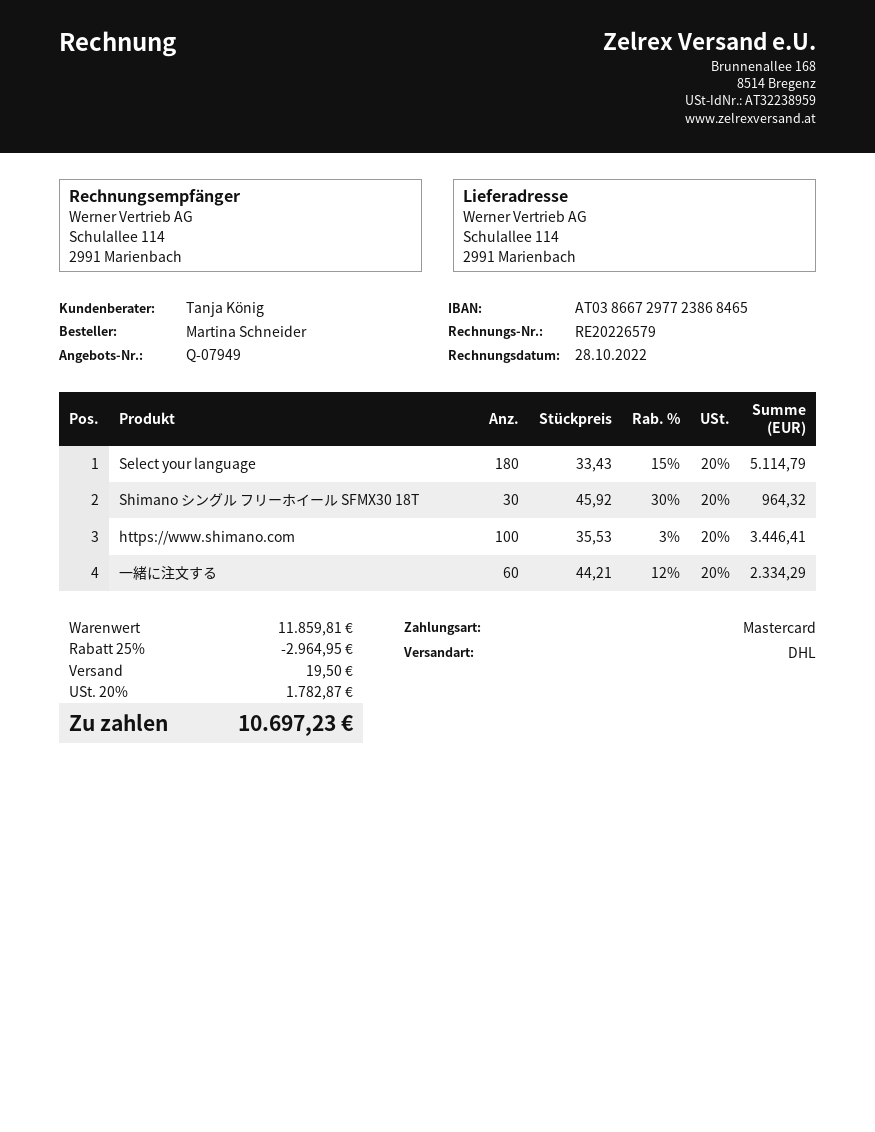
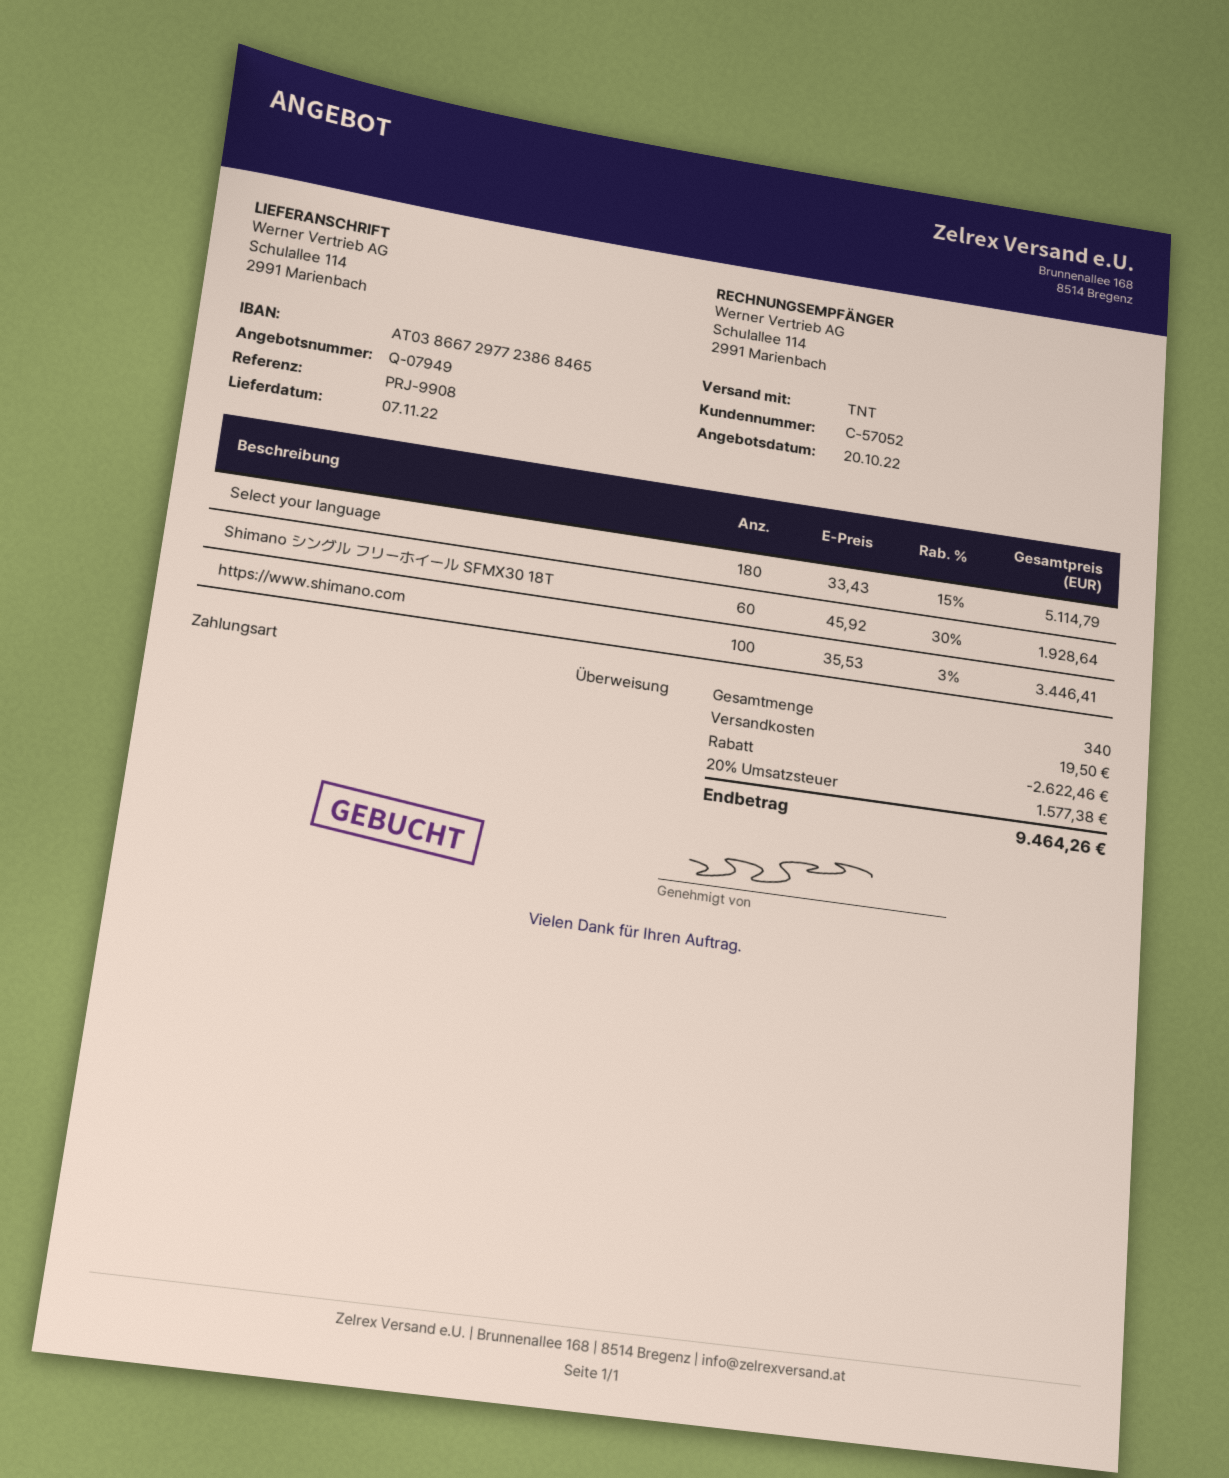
payment method: Mastercard -> bank transfer
shipping method: DHL -> TNT
Shimano シングル フリーホイール SFMX30 18T: 30 x 45.92 - 30% = 964.32 -> 60 x 45.92 - 30% = 1928.64
一緒に注文する: 60 x 44.21 - 12% = 2334.29 -> none
discount: 2964.95 -> 2622.46
tax: 20% = 1782.87 -> 20% = 1577.38
total: 10697.23 -> 9464.26

